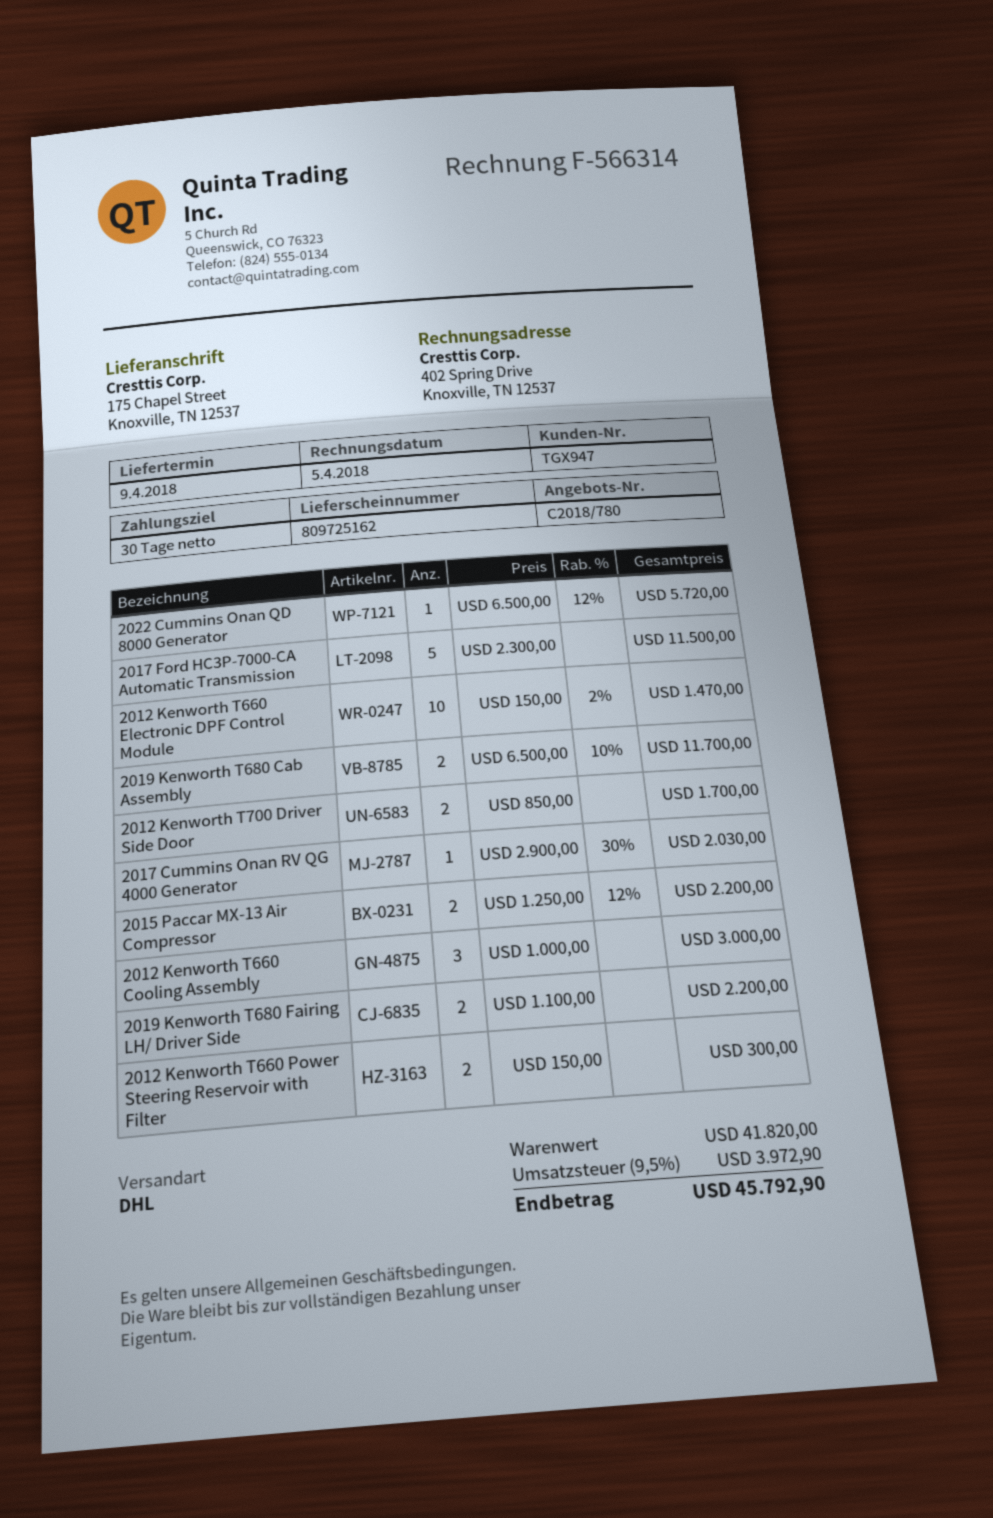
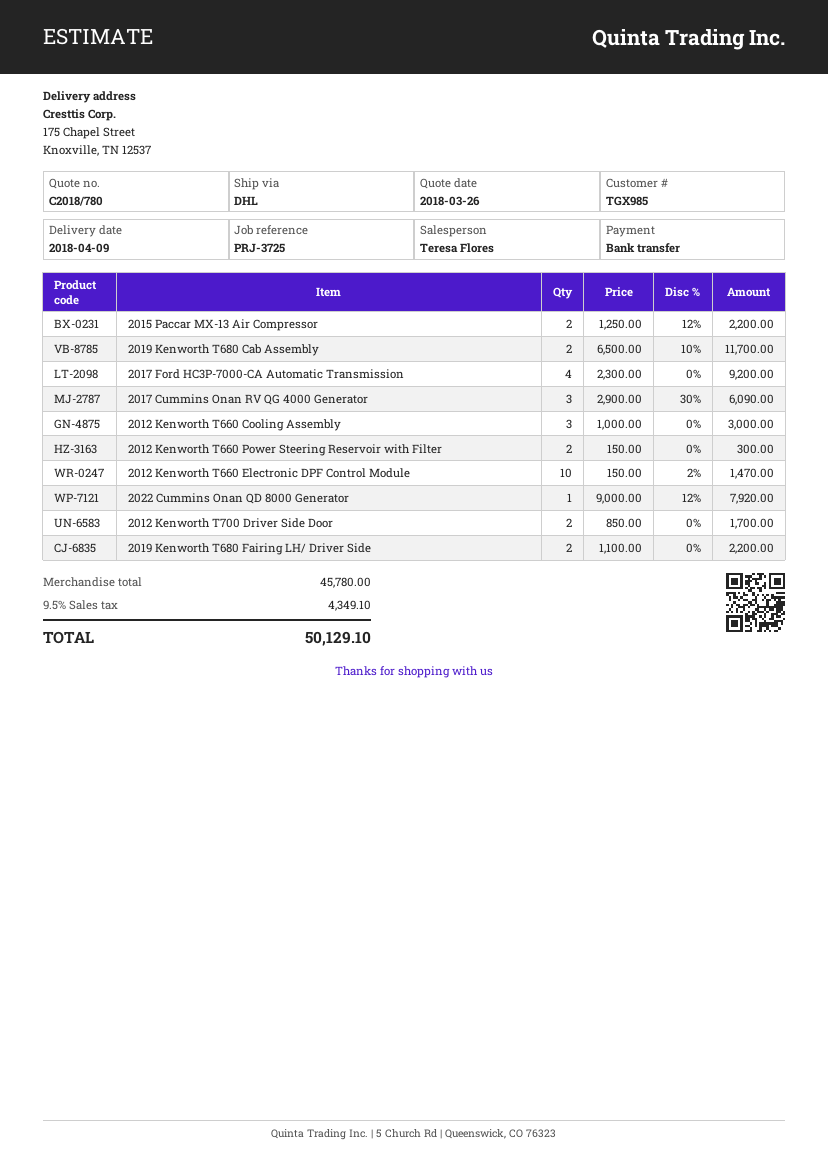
customer number: TGX947 -> TGX985
2022 Cummins Onan QD 8000 Generator: 1 x 6500.00 - 12% = 5720.00 -> 1 x 9000.00 - 12% = 7920.00
2017 Ford HC3P-7000-CA Automatic Transmission: 5 x 2300.00 = 11500.00 -> 4 x 2300.00 = 9200.00
2017 Cummins Onan RV QG 4000 Generator: 1 x 2900.00 - 30% = 2030.00 -> 3 x 2900.00 - 30% = 6090.00
subtotal: 41820.00 -> 45780.00
tax: 9.5% = 3972.90 -> 9.5% = 4349.10
total: 45792.90 -> 50129.10

